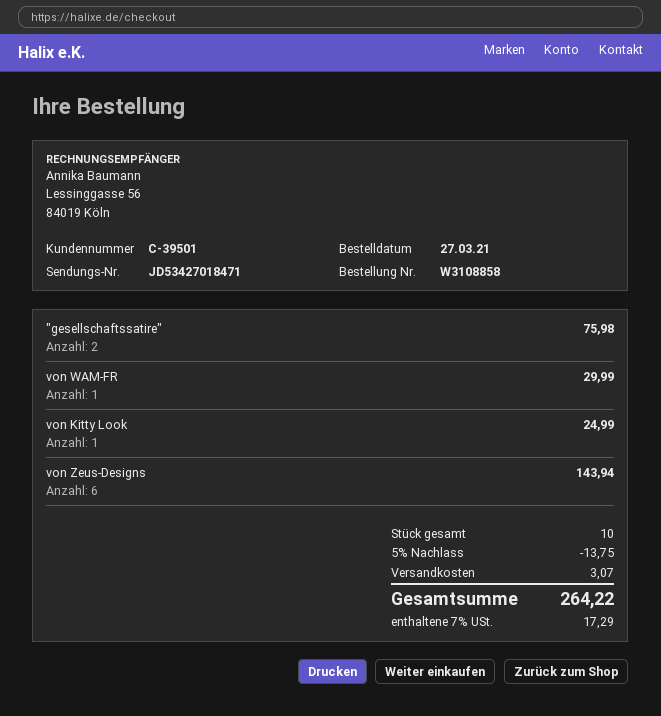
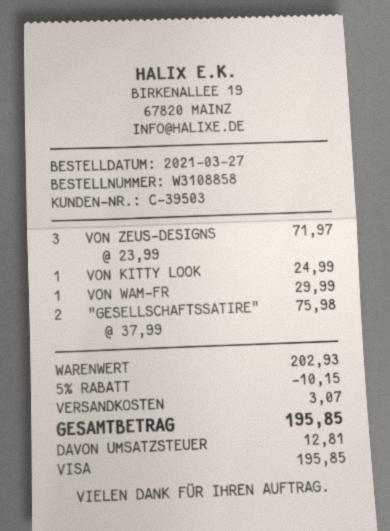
customer number: C-39501 -> C-39503
von Zeus-Designs: 6 for 143.94 -> 3 for 71.97
discount: 5% = 13.75 -> 5% = 10.15
tax: 17.29 -> 12.81
total: 264.22 -> 195.85

